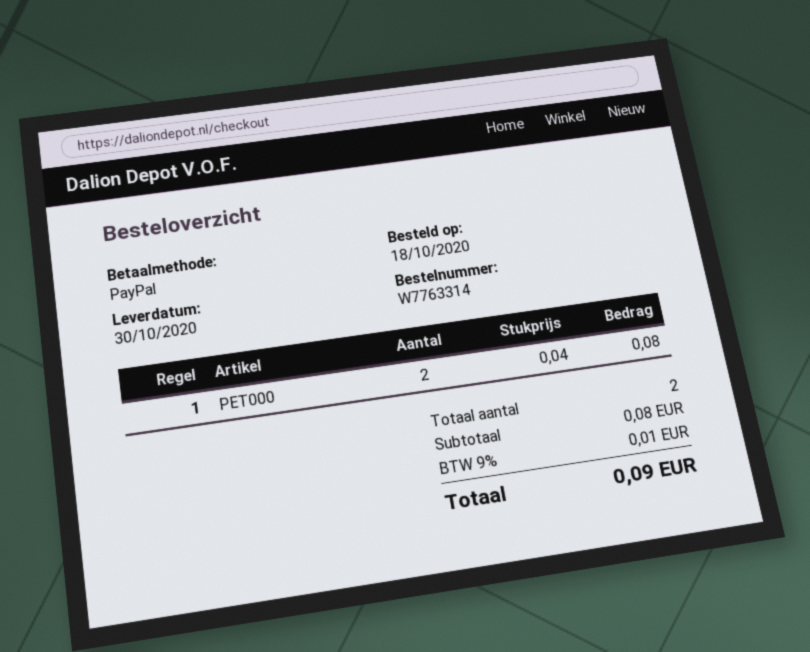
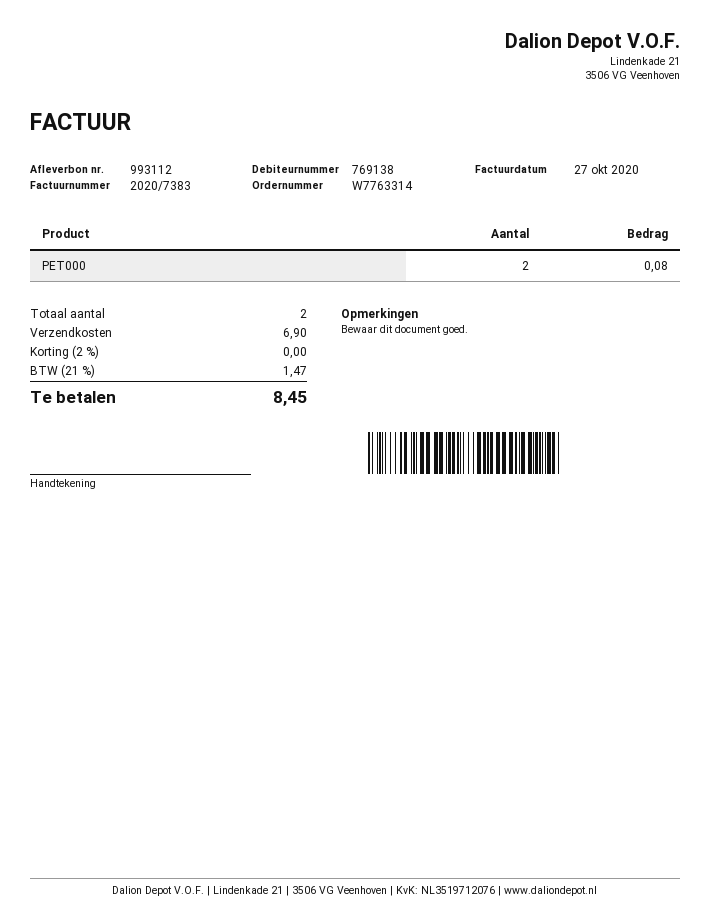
discount: none -> 2% = 0.00
shipping: none -> 6.90
tax: 9% = 0.01 -> 21% = 1.47
total: 0.09 -> 8.45

